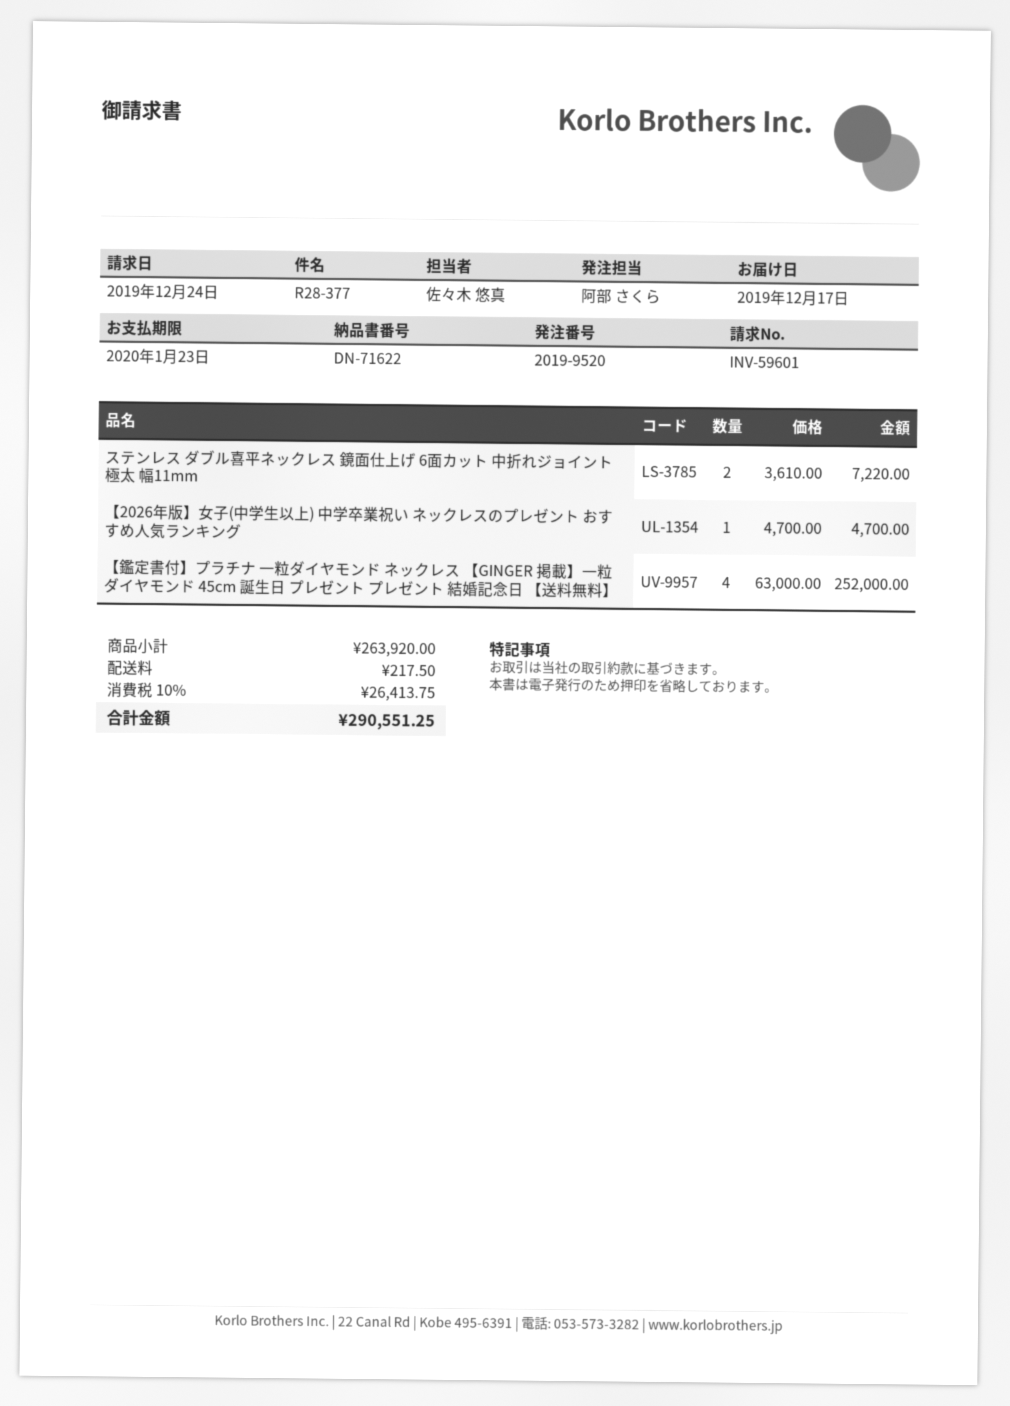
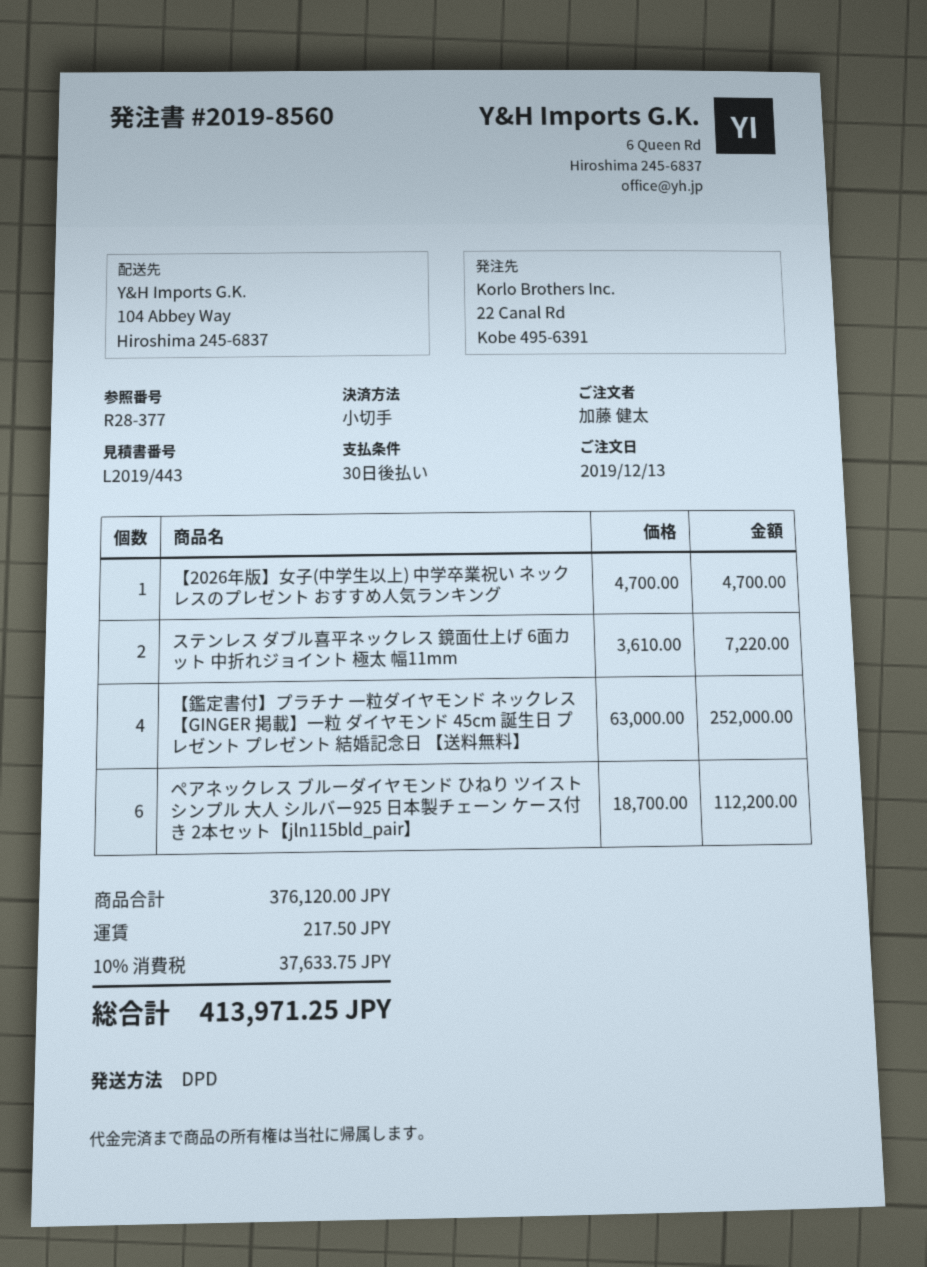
order number: 2019-9520 -> 2019-8560
ordered by: 阿部 さくら -> 加藤 健太
ペアネックレス ブルーダイヤモンド ひねり ツイスト シンプル 大人 シルバー925 日本製チェーン ケース付き 2本セット【jln115bld_pair】: none -> 6 x 18700.00 = 112200.00
subtotal: 263920.00 -> 376120.00
tax: 10% = 26413.75 -> 10% = 37633.75
total: 290551.25 -> 413971.25

